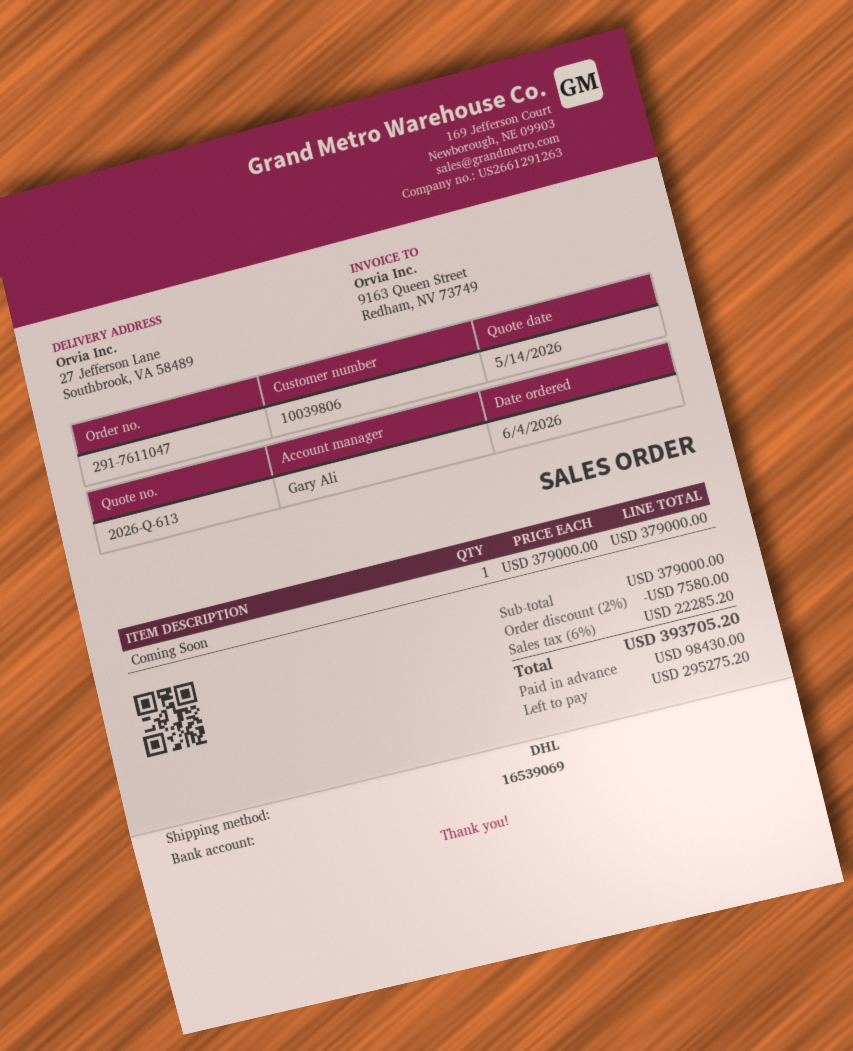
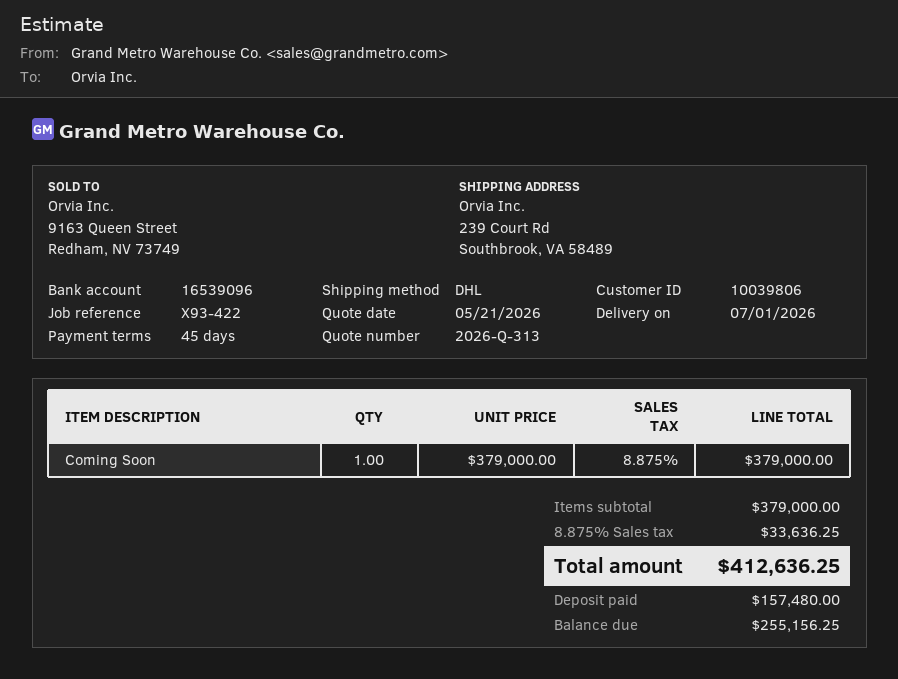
quote number: 2026-Q-613 -> 2026-Q-313
quote date: 2026-05-14 -> 2026-05-21
bank account: 16539069 -> 16539096
ship to: 27 Jefferson Lane, Southbrook, VA 58489 -> 239 Court Rd, Southbrook, VA 58489
discount: 2% = 7580.00 -> none
tax: 6% = 22285.20 -> 8.875% = 33636.25
total: 393705.20 -> 412636.25
deposit: 98430.00 -> 157480.00
balance: 295275.20 -> 255156.25

